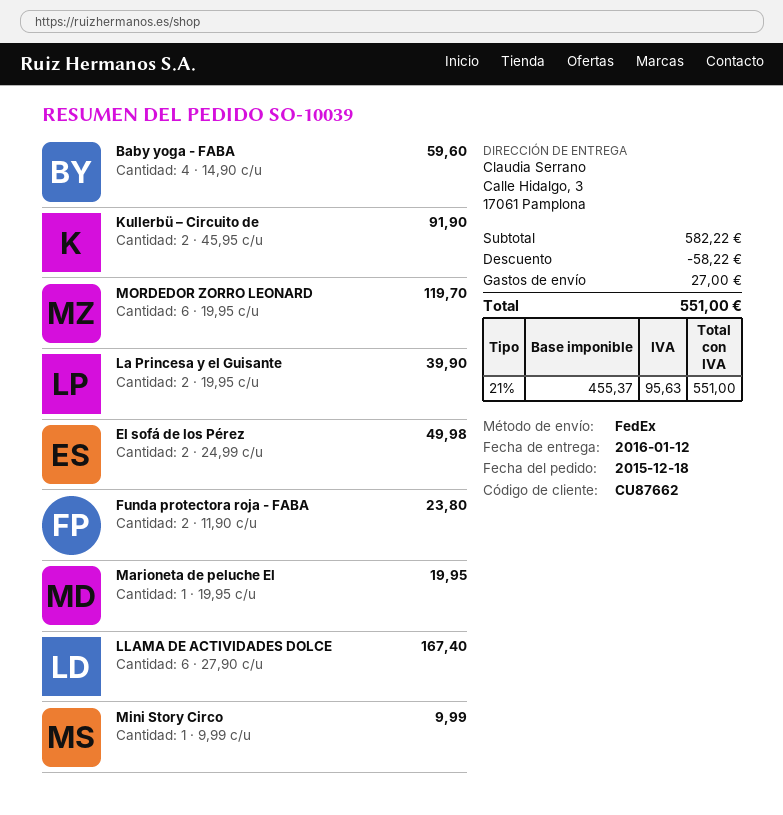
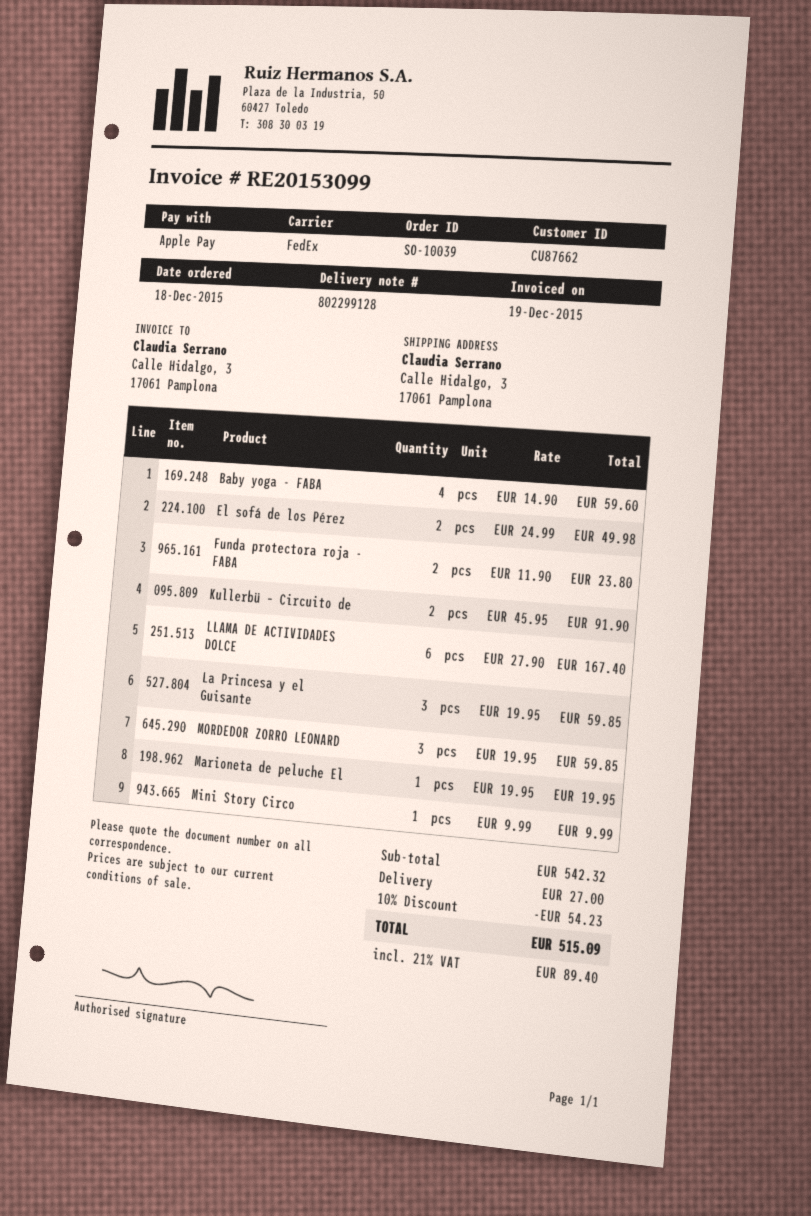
MORDEDOR ZORRO LEONARD: 6 x 19.95 = 119.70 -> 3 x 19.95 = 59.85
La Princesa y el Guisante: 2 x 19.95 = 39.90 -> 3 x 19.95 = 59.85
subtotal: 582.22 -> 542.32
discount: 58.22 -> 54.23
tax: 21% = 95.63 -> 21% = 89.40
total: 551.00 -> 515.09

